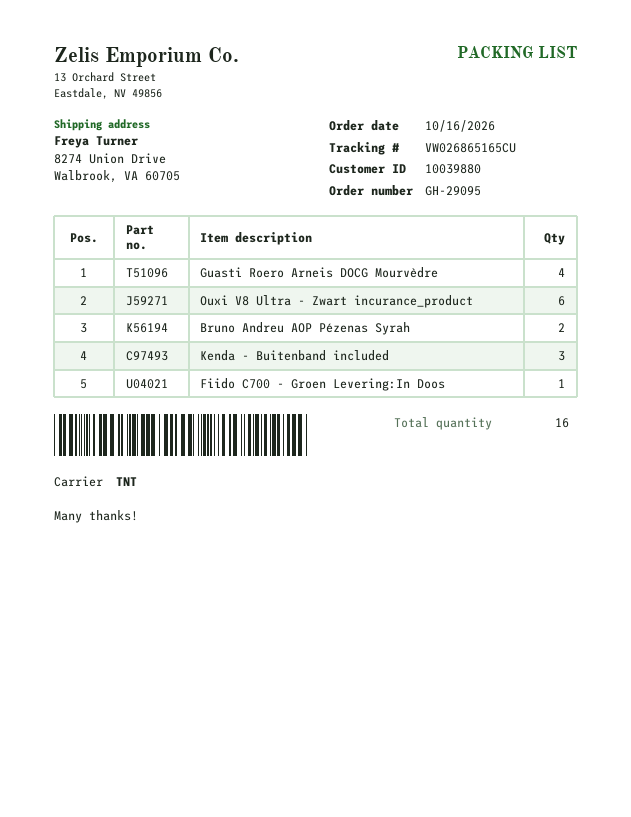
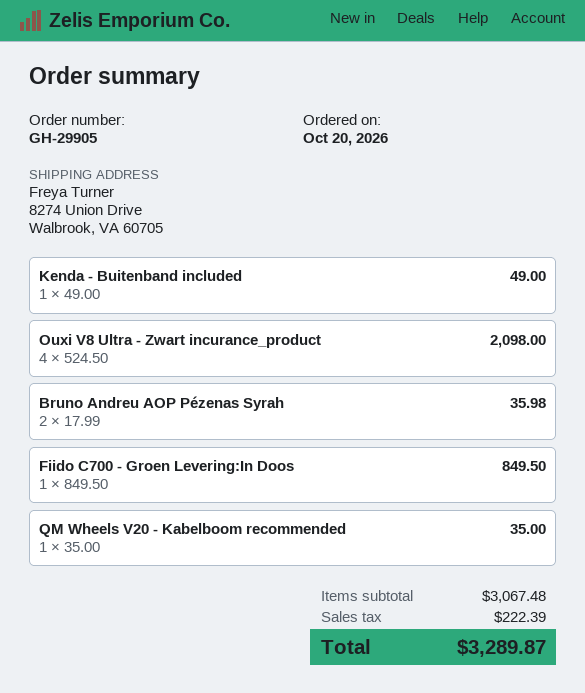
order number: GH-29095 -> GH-29905
order date: 2026-10-16 -> 2026-10-20
Guasti Roero Arneis DOCG Mourvèdre: 4 -> none
Ouxi V8 Ultra - Zwart incurance_product: 6 -> 4
Kenda - Buitenband included: 3 -> 1
QM Wheels V20 - Kabelboom recommended: none -> 1

